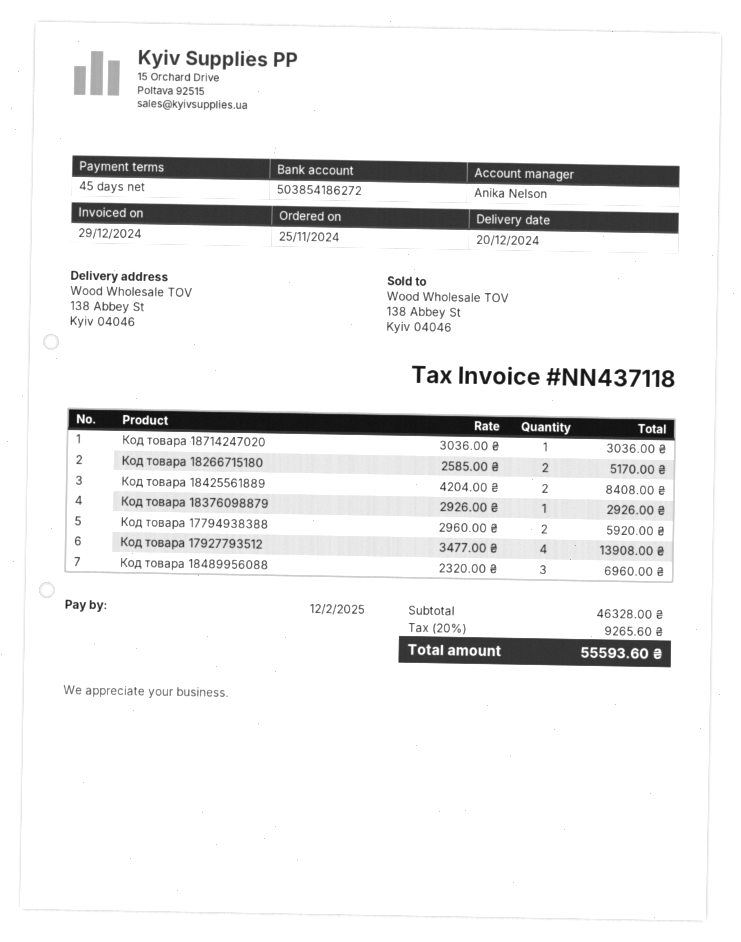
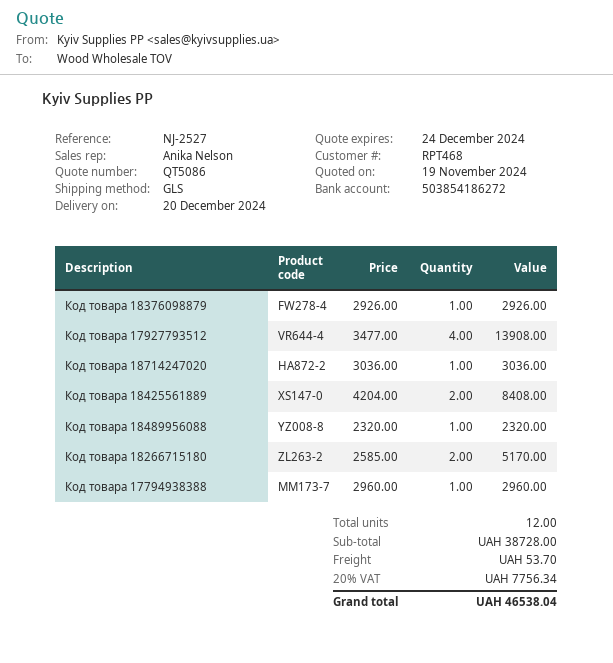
Код товара 17794938388: 2 x 2960.00 = 5920.00 -> 1 x 2960.00 = 2960.00
Код товара 18489956088: 3 x 2320.00 = 6960.00 -> 1 x 2320.00 = 2320.00
subtotal: 46328.00 -> 38728.00
shipping: none -> 53.70
tax: 20% = 9265.60 -> 20% = 7756.34
total: 55593.60 -> 46538.04

